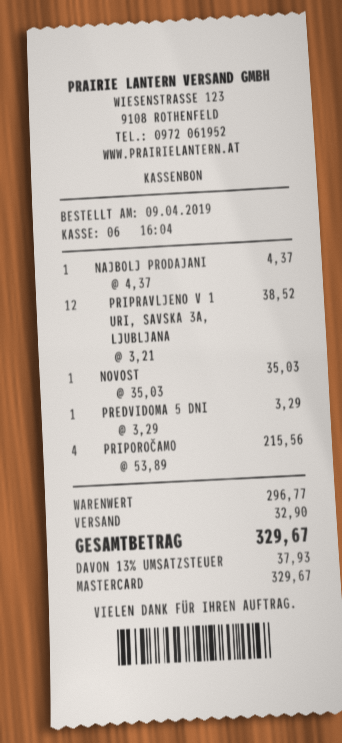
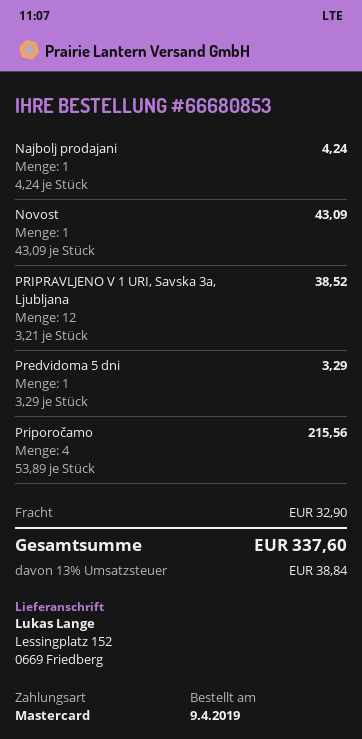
NAJBOLJ PRODAJANI: 1 x 4.37 = 4.37 -> 1 x 4.24 = 4.24
NOVOST: 1 x 35.03 = 35.03 -> 1 x 43.09 = 43.09
tax: 13% = 37.93 -> 13% = 38.84
total: 329.67 -> 337.60

